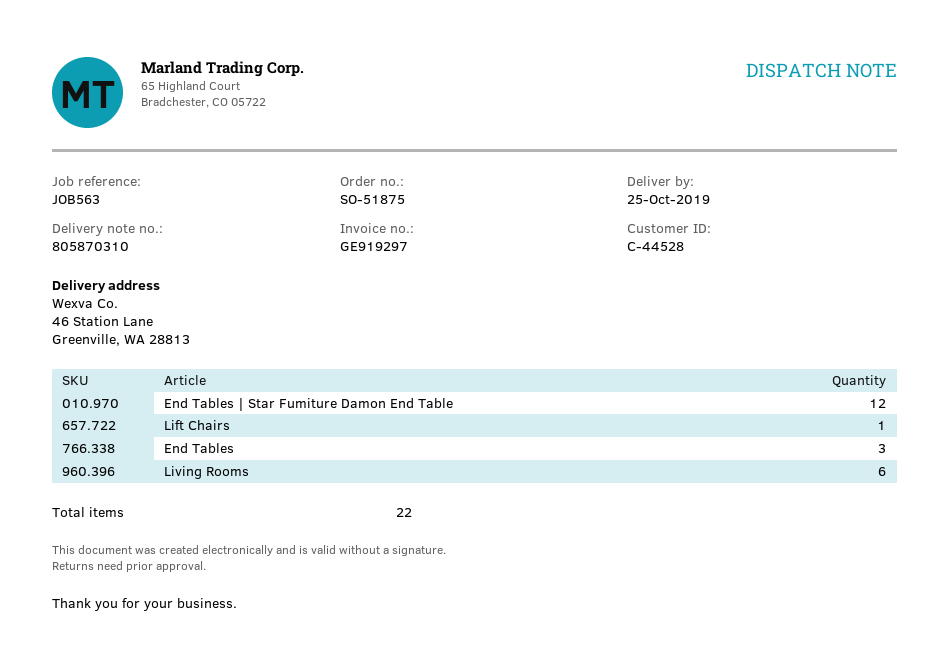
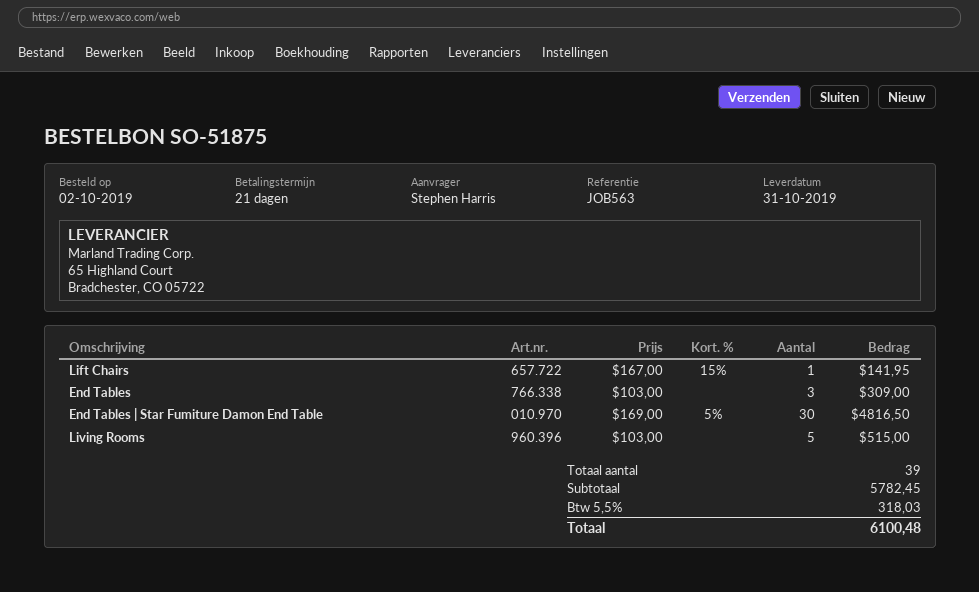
delivery date: 2019-10-25 -> 2019-10-31
End Tables | Star Fumiture Damon End Table: 12 -> 30
Living Rooms: 6 -> 5
total quantity: 22 -> 39

